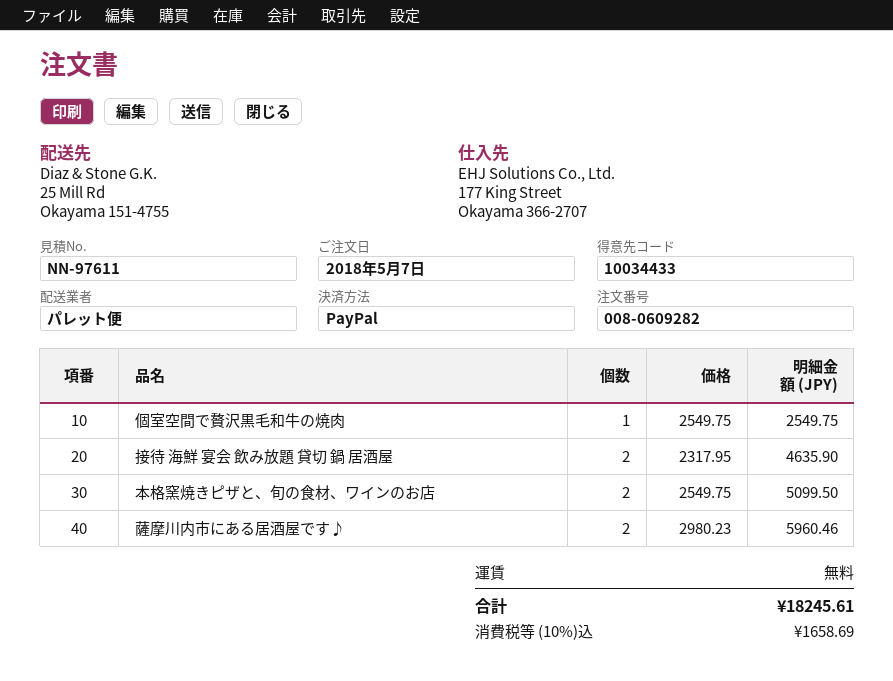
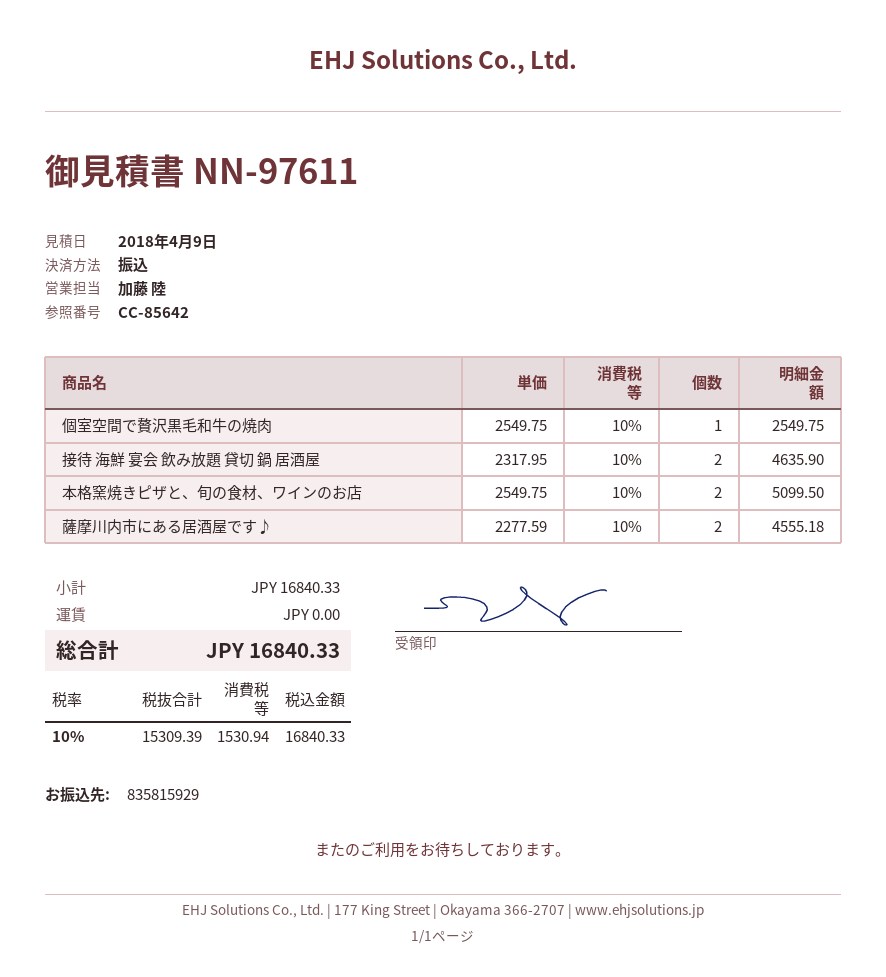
payment method: PayPal -> bank transfer
薩摩川内市にある居酒屋です♪: 2 x 2980.23 = 5960.46 -> 2 x 2277.59 = 4555.18
tax: 10% = 1658.69 -> 10% = 1530.94
total: 18245.61 -> 16840.33

